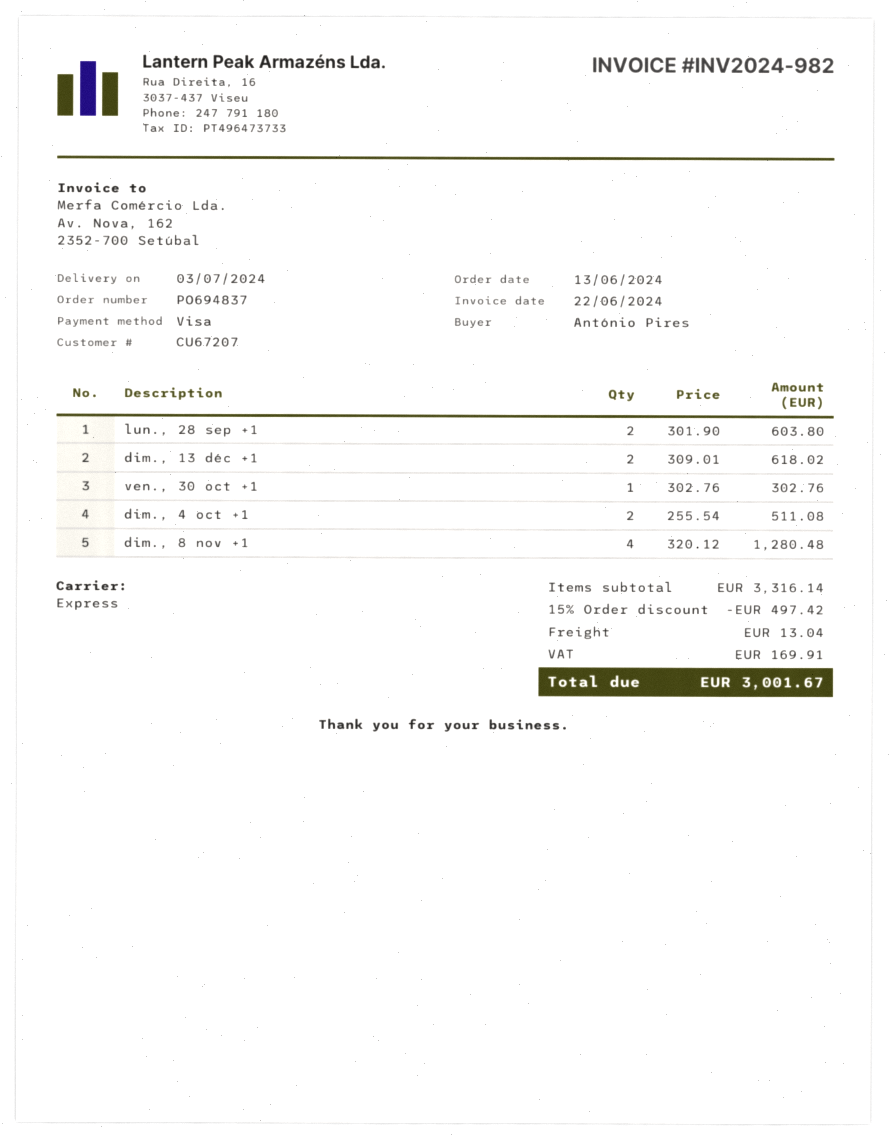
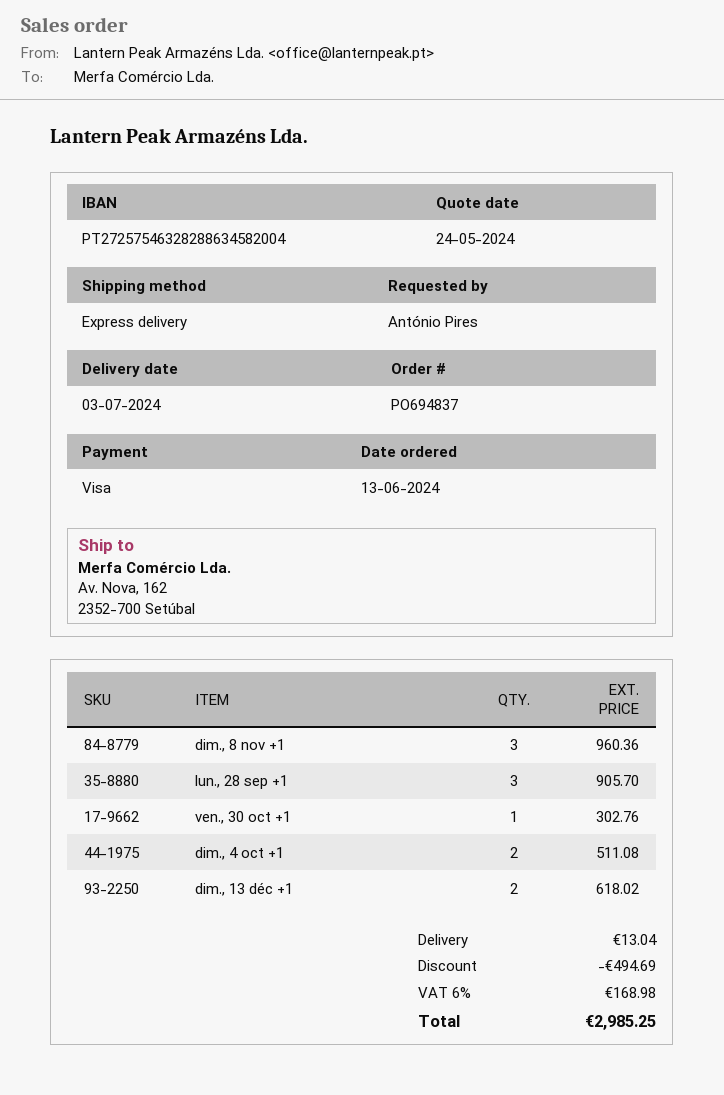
lun., 28 sep +1: 2 for 603.80 -> 3 for 905.70
dim., 8 nov +1: 4 for 1280.48 -> 3 for 960.36
discount: 497.42 -> 494.69
tax: 169.91 -> 168.98
total: 3001.67 -> 2985.25

